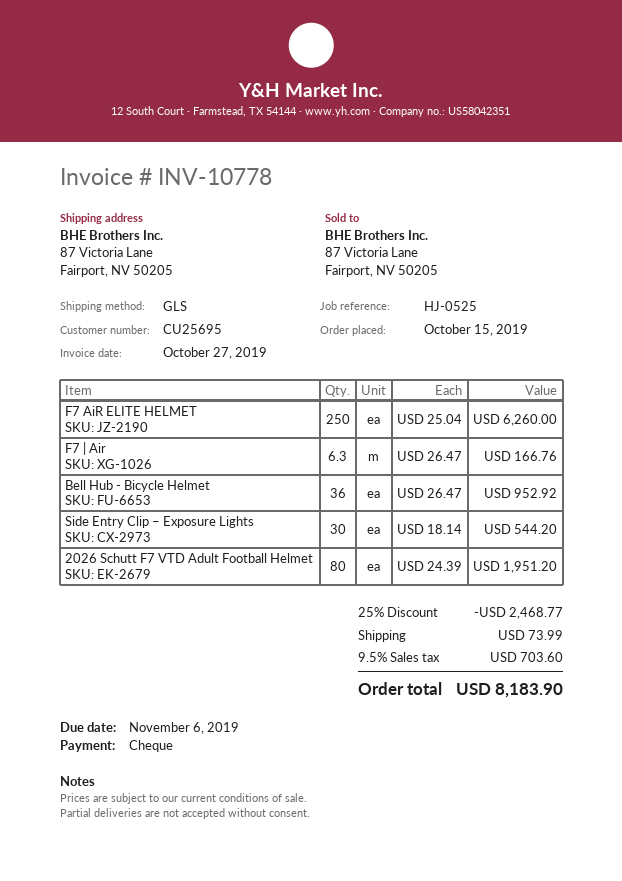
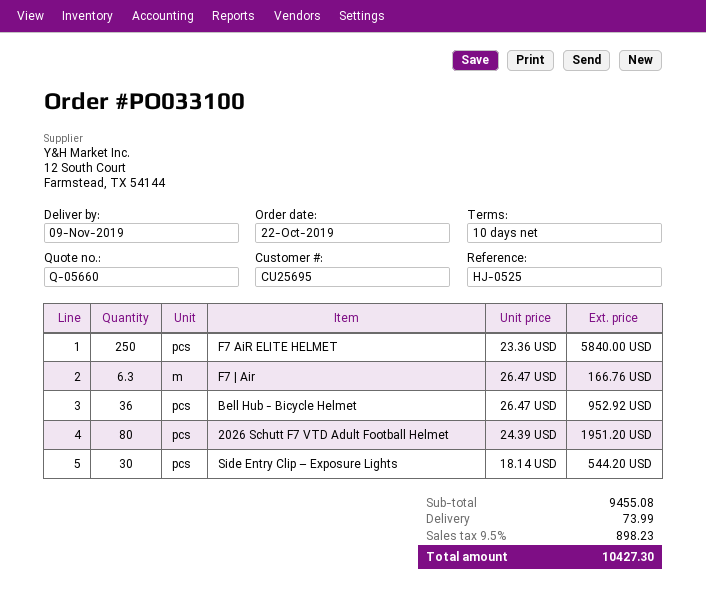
order date: 2019-10-15 -> 2019-10-22
F7 AiR ELITE HELMET: 250 x 25.04 = 6260.00 -> 250 x 23.36 = 5840.00
discount: 25% = 2468.77 -> none
tax: 9.5% = 703.60 -> 9.5% = 898.23
total: 8183.90 -> 10427.30

